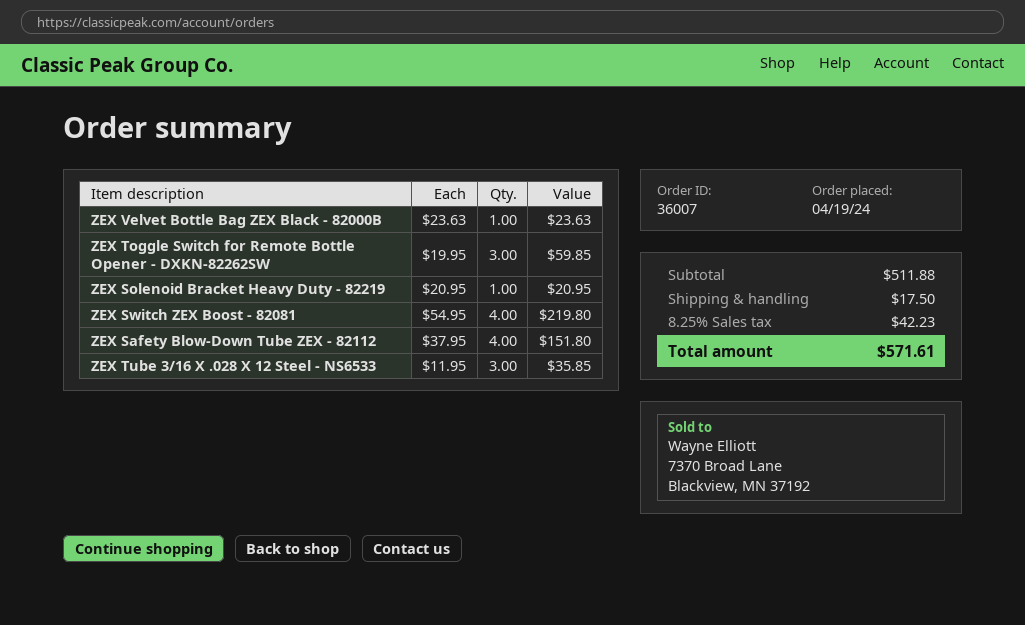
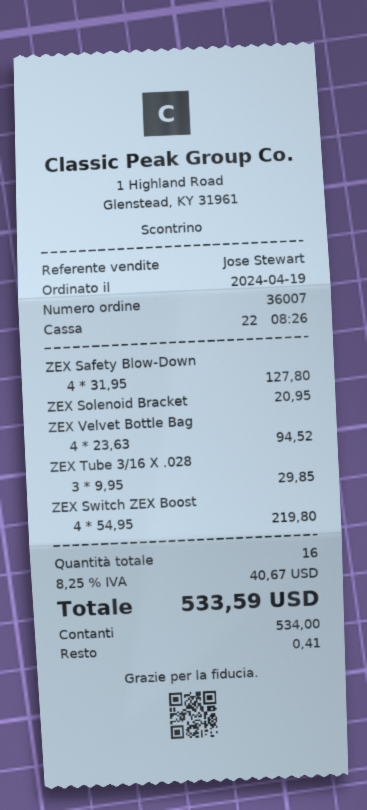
ZEX Velvet Bottle Bag ZEX Black - 82000B: 1 x 23.63 = 23.63 -> 4 x 23.63 = 94.52
ZEX Toggle Switch for Remote Bottle Opener - DXKN-82262SW: 3 x 19.95 = 59.85 -> none
ZEX Safety Blow-Down Tube ZEX - 82112: 4 x 37.95 = 151.80 -> 4 x 31.95 = 127.80
ZEX Tube 3/16 X .028 X 12 Steel - NS6533: 3 x 11.95 = 35.85 -> 3 x 9.95 = 29.85
shipping: 17.50 -> none
tax: 8.25% = 42.23 -> 8.25% = 40.67
total: 571.61 -> 533.59

